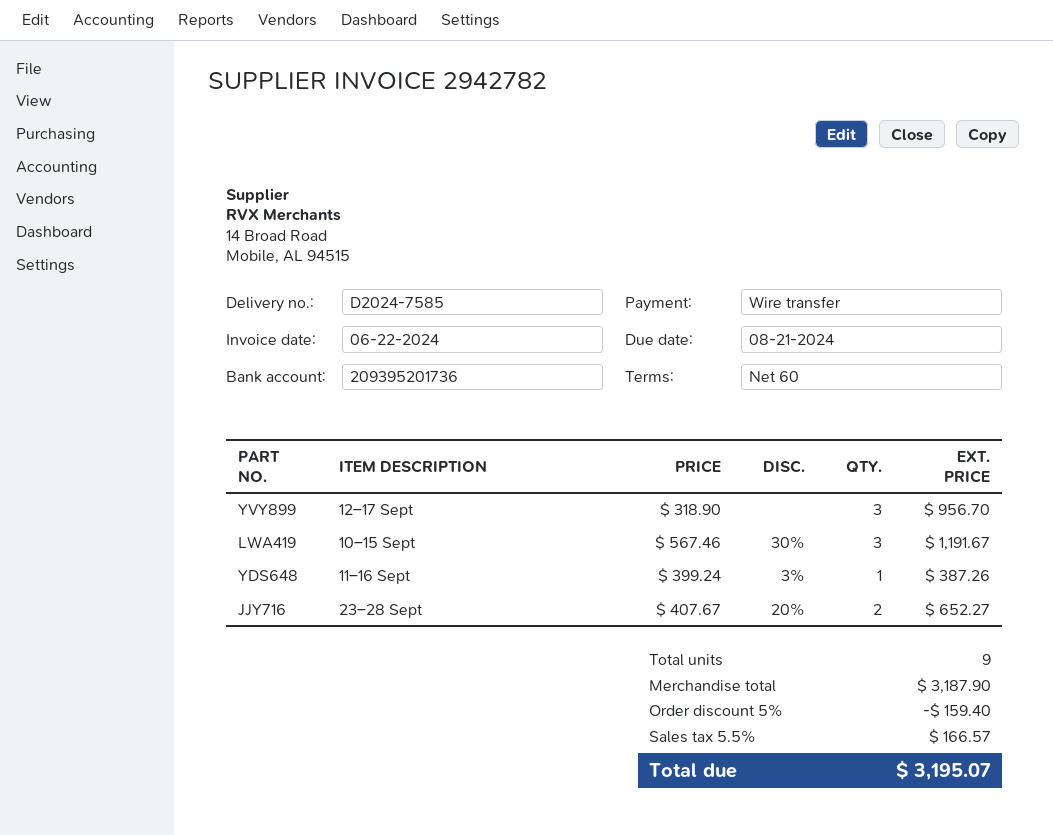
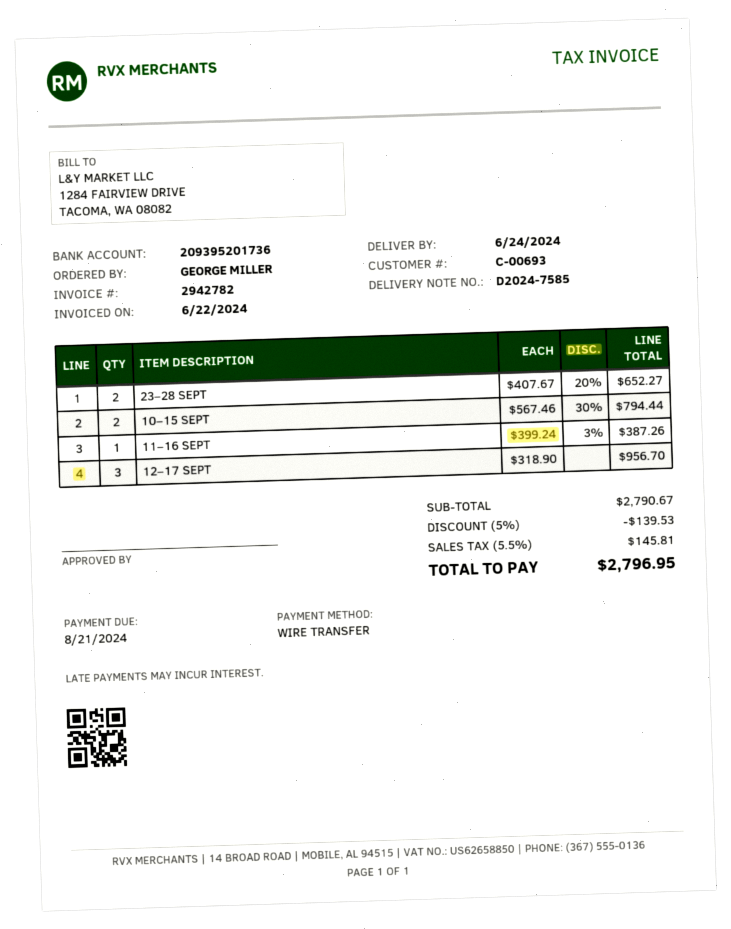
10–15 Sept: 3 x 567.46 - 30% = 1191.67 -> 2 x 567.46 - 30% = 794.44
subtotal: 3187.90 -> 2790.67
discount: 5% = 159.40 -> 5% = 139.53
tax: 5.5% = 166.57 -> 5.5% = 145.81
total: 3195.07 -> 2796.95

